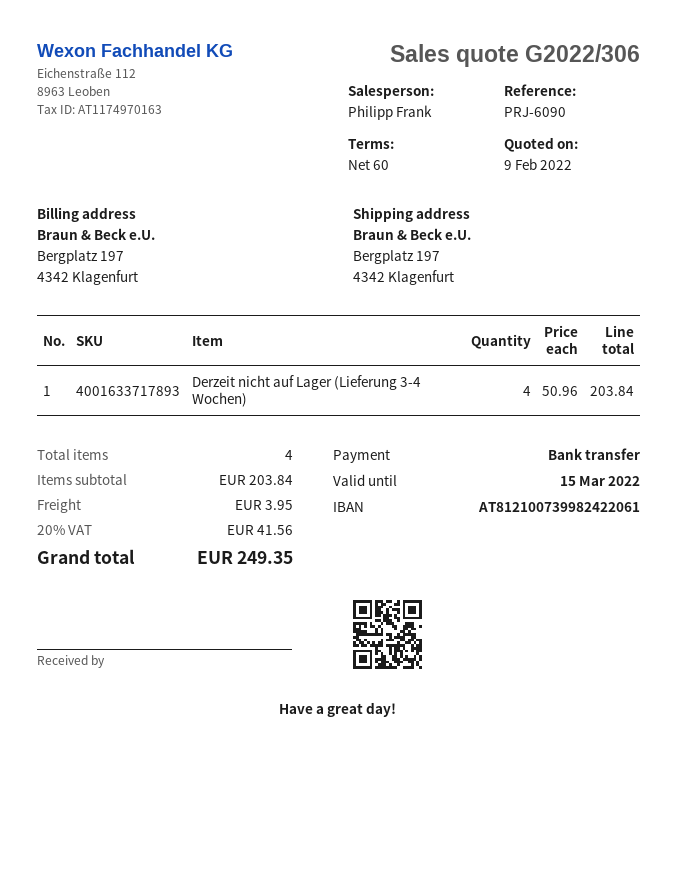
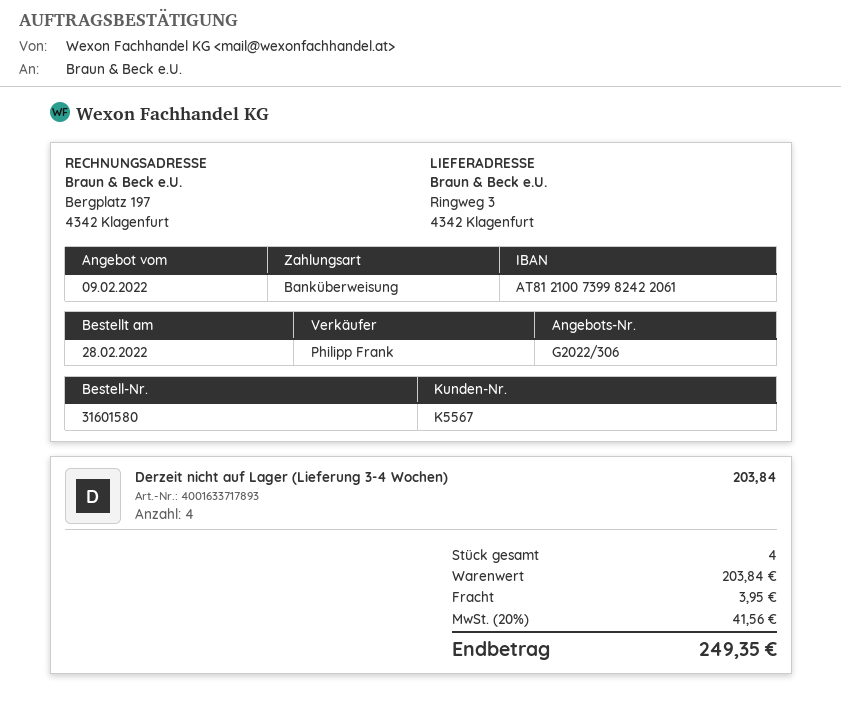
ship to: Bergplatz 197, 4342 Klagenfurt -> Ringweg 3, 4342 Klagenfurt

